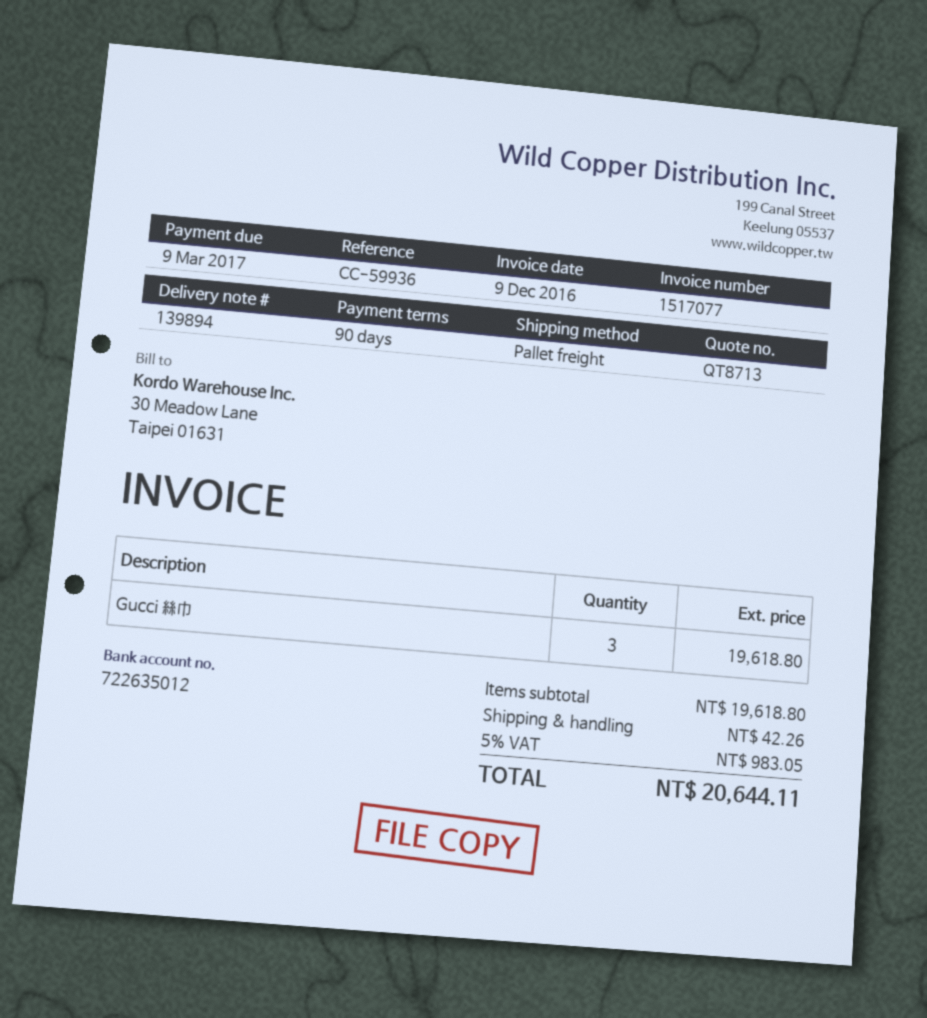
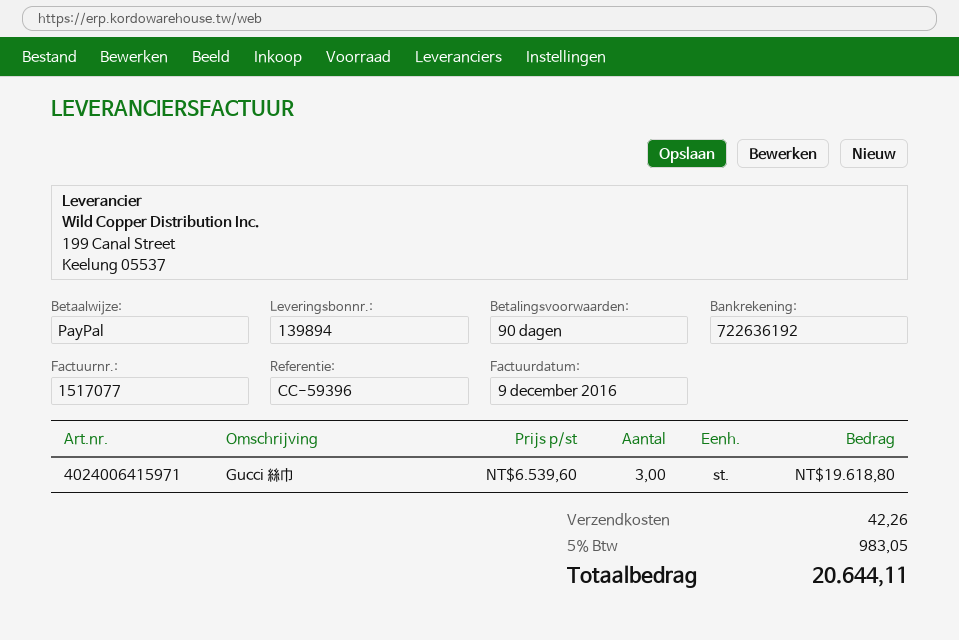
reference: CC-59936 -> CC-59396
bank account: 722635012 -> 722636192

